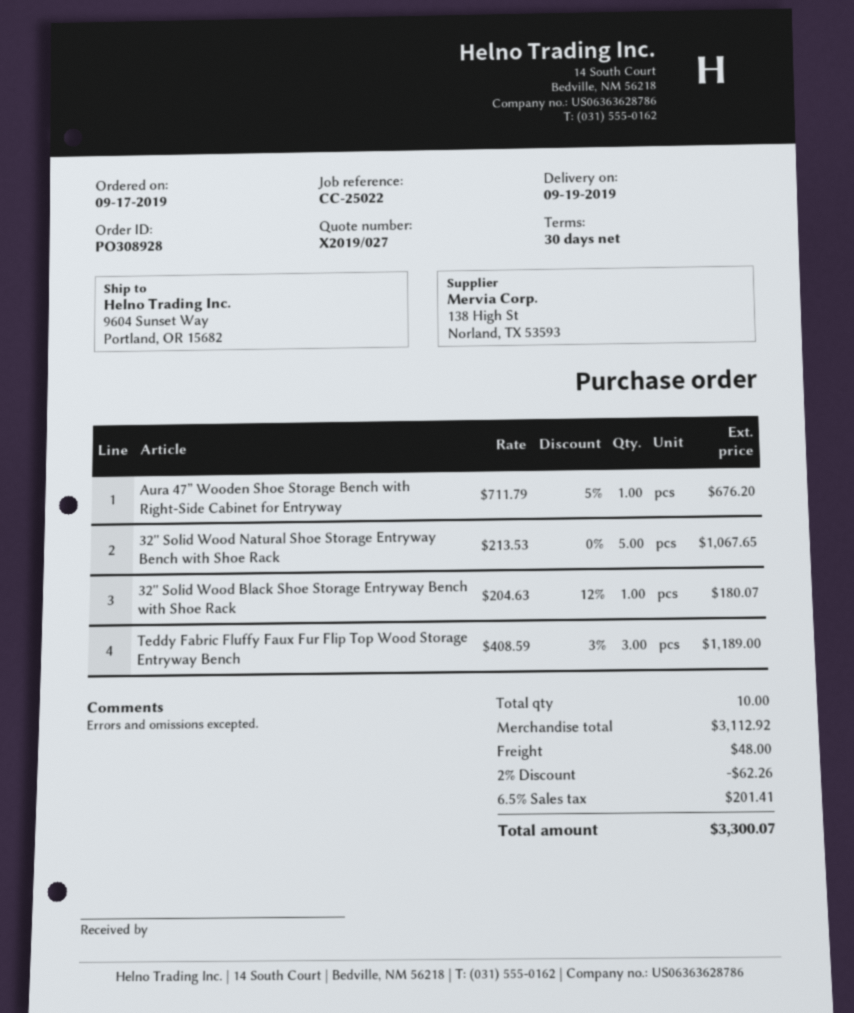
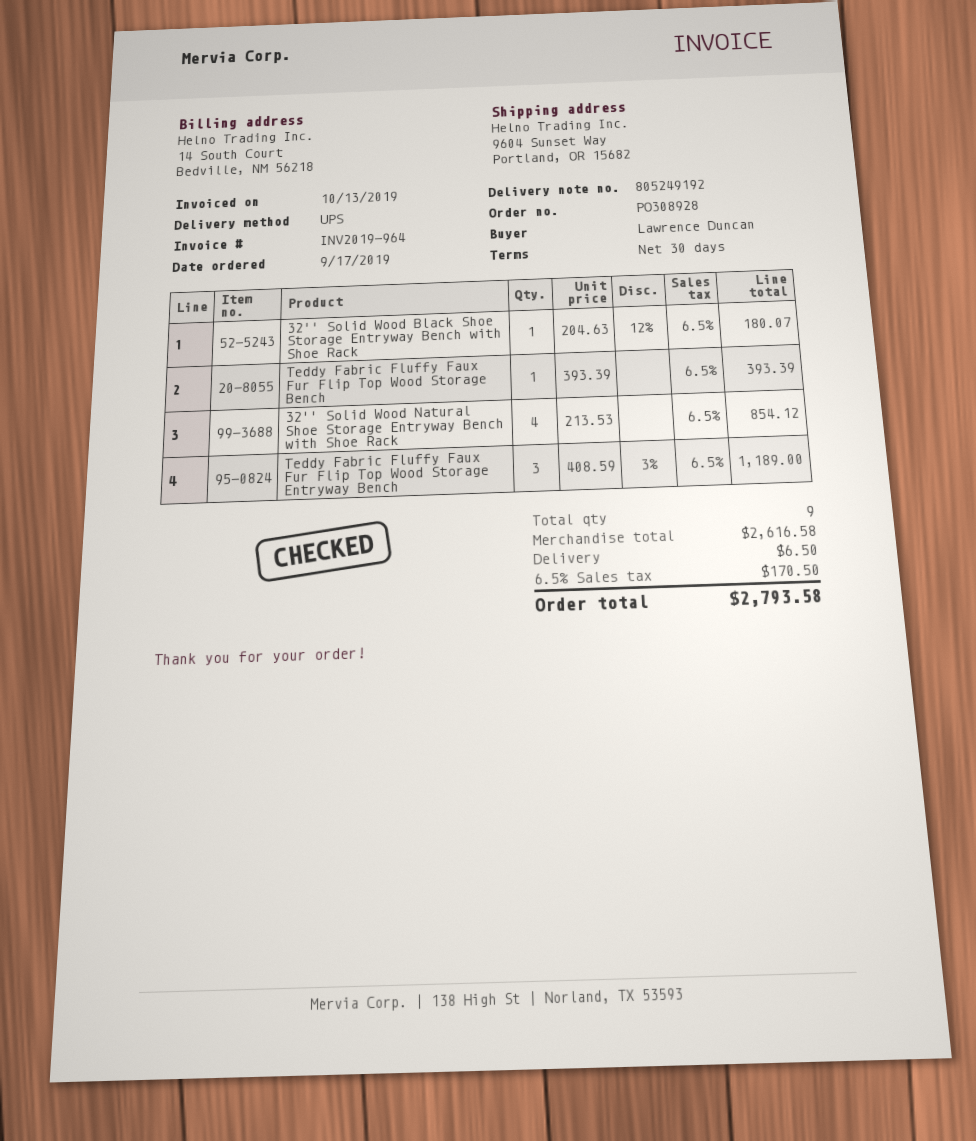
Aura 47” Wooden Shoe Storage Bench with Right-Side Cabinet for Entryway: 1 x 711.79 - 5% = 676.20 -> none
32'' Solid Wood Natural Shoe Storage Entryway Bench with Shoe Rack: 5 x 213.53 = 1067.65 -> 4 x 213.53 = 854.12
Teddy Fabric Fluffy Faux Fur Flip Top Wood Storage Bench: none -> 1 x 393.39 = 393.39
total quantity: 10 -> 9
subtotal: 3112.92 -> 2616.58
discount: 2% = 62.26 -> none
shipping: 48.00 -> 6.50
tax: 6.5% = 201.41 -> 6.5% = 170.50
total: 3300.07 -> 2793.58

